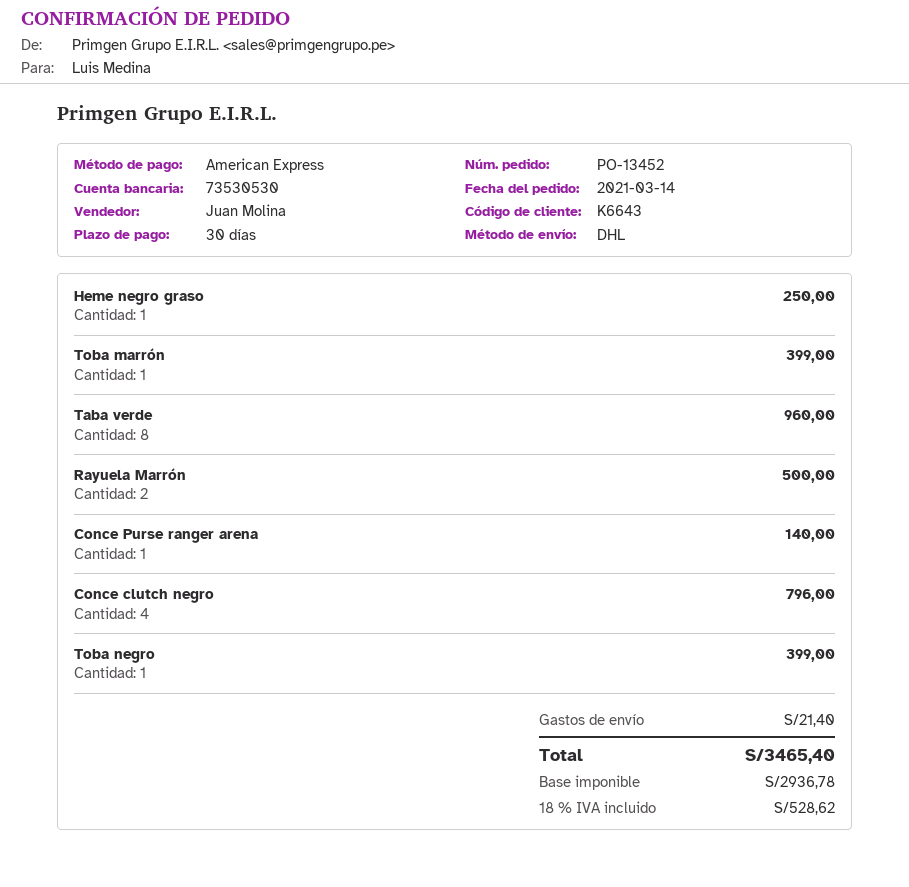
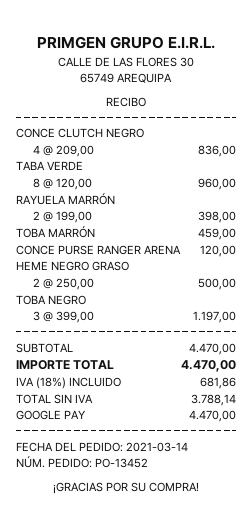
payment method: American Express -> Google Pay
Heme negro graso: 1 for 250.00 -> 2 for 500.00
Toba marrón: 1 for 399.00 -> 1 for 459.00
Rayuela Marrón: 2 for 500.00 -> 2 for 398.00
Conce Purse ranger arena: 1 for 140.00 -> 1 for 120.00
Conce clutch negro: 4 for 796.00 -> 4 for 836.00
Toba negro: 1 for 399.00 -> 3 for 1197.00
shipping: 21.40 -> none
net: 2936.78 -> 3788.14
tax: 18% = 528.62 -> 18% = 681.86
total: 3465.40 -> 4470.00

